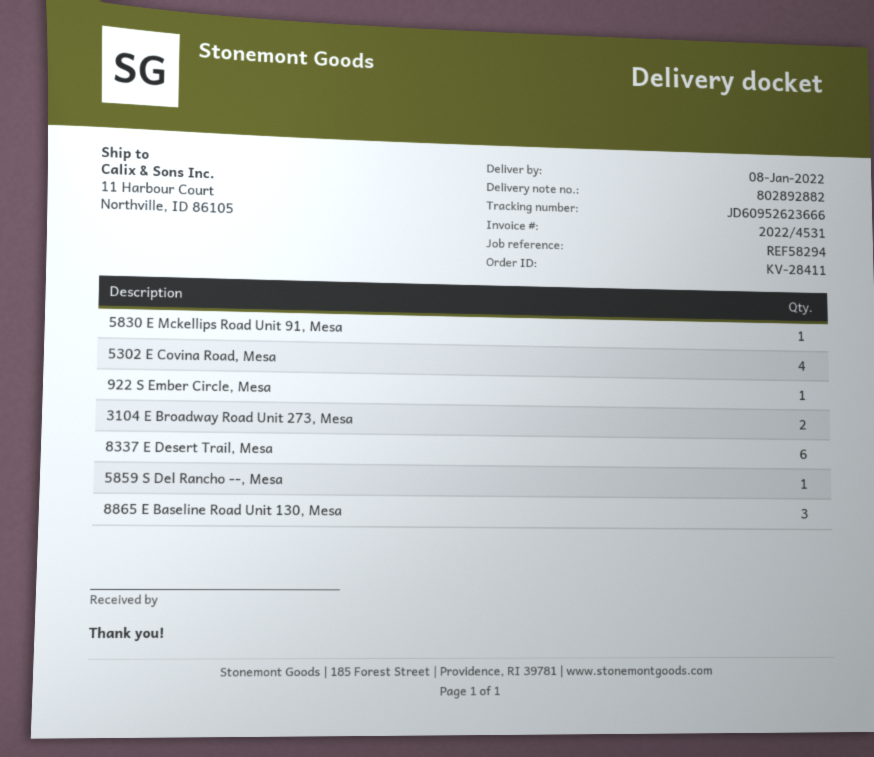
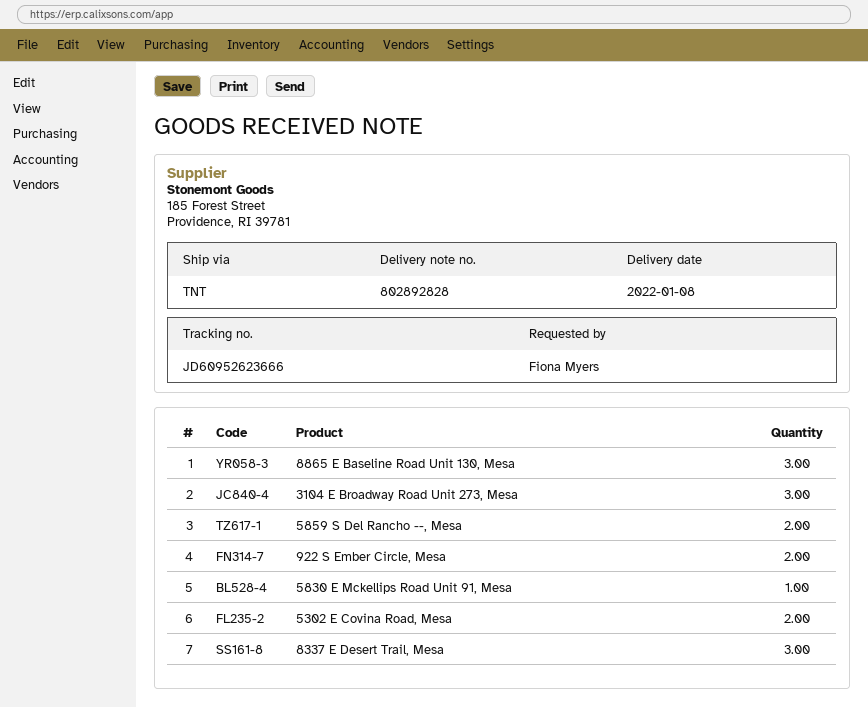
delivery note number: 802892882 -> 802892828
5302 E Covina Road, Mesa: 4 -> 2
922 S Ember Circle, Mesa: 1 -> 2
3104 E Broadway Road Unit 273, Mesa: 2 -> 3
8337 E Desert Trail, Mesa: 6 -> 3
5859 S Del Rancho --, Mesa: 1 -> 2

